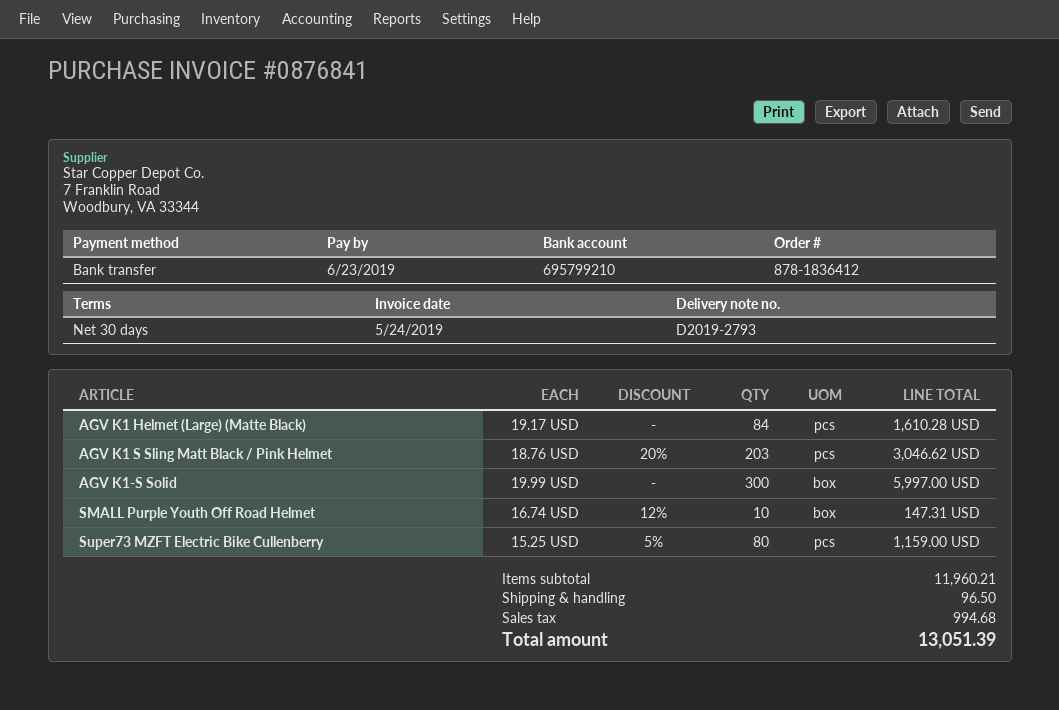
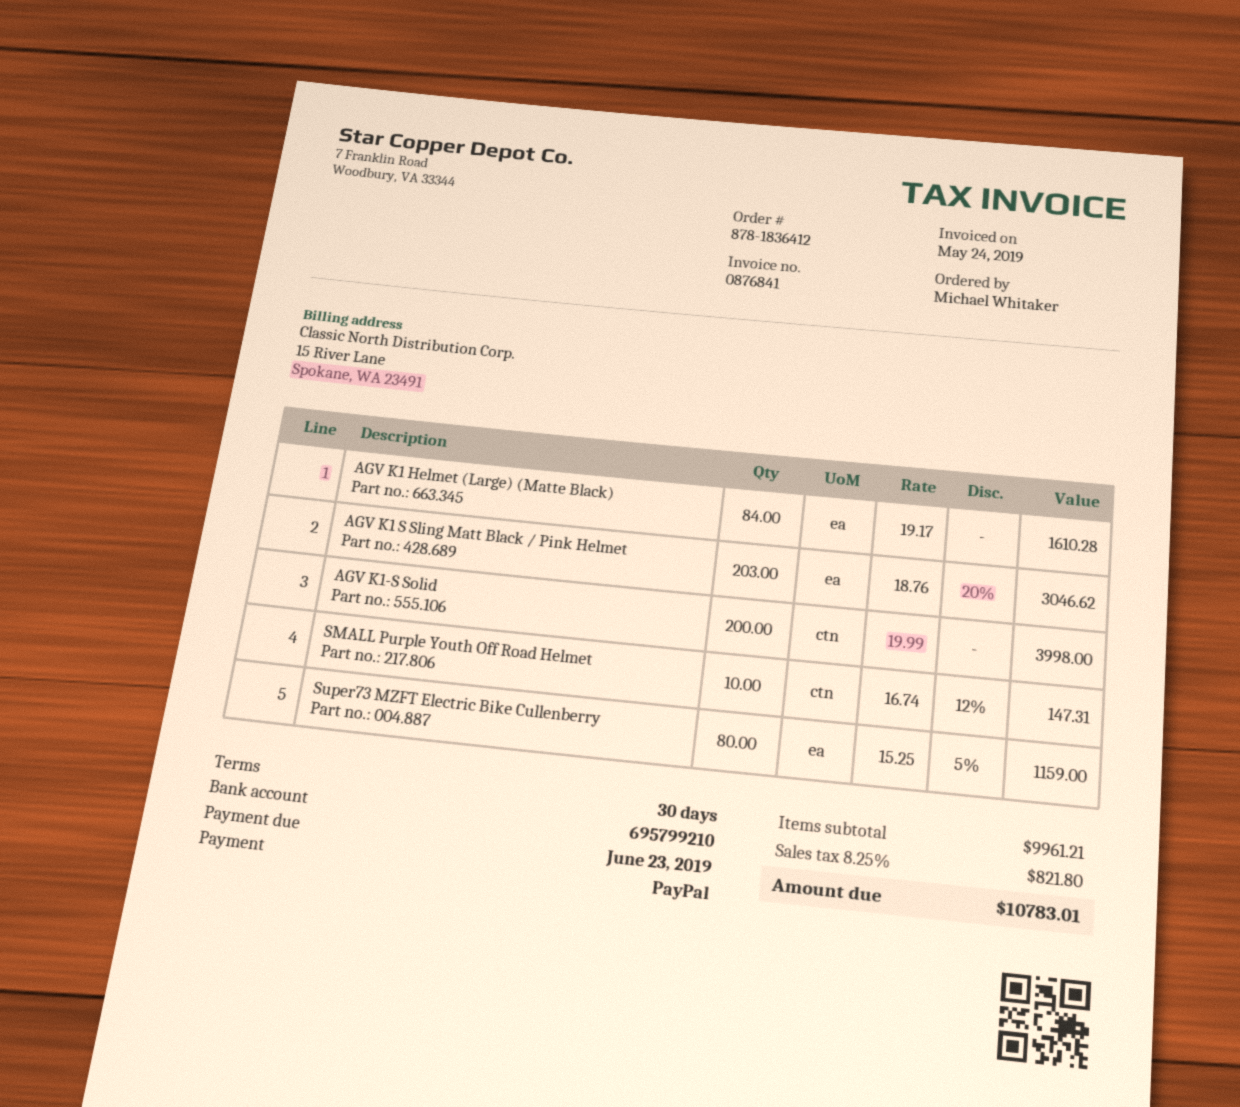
payment method: bank transfer -> PayPal
AGV K1-S Solid: 300 x 19.99 = 5997.00 -> 200 x 19.99 = 3998.00
subtotal: 11960.21 -> 9961.21
shipping: 96.50 -> none
tax: 994.68 -> 821.80
total: 13051.39 -> 10783.01

